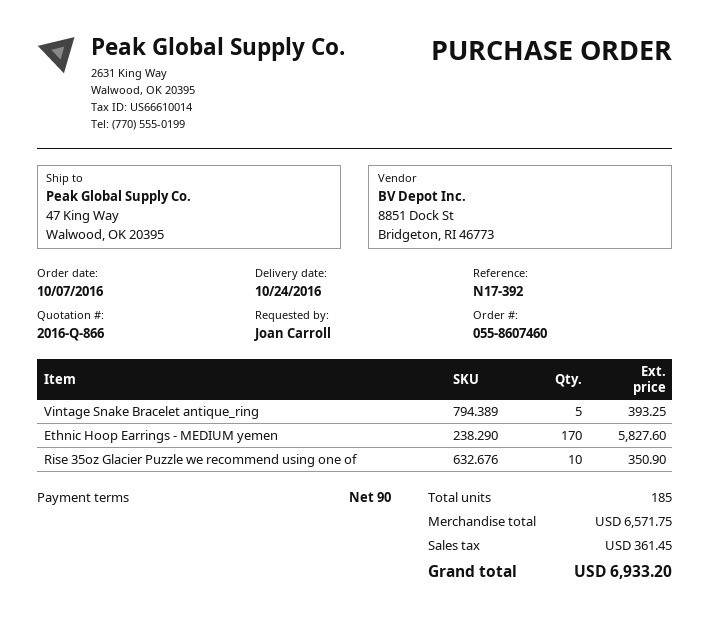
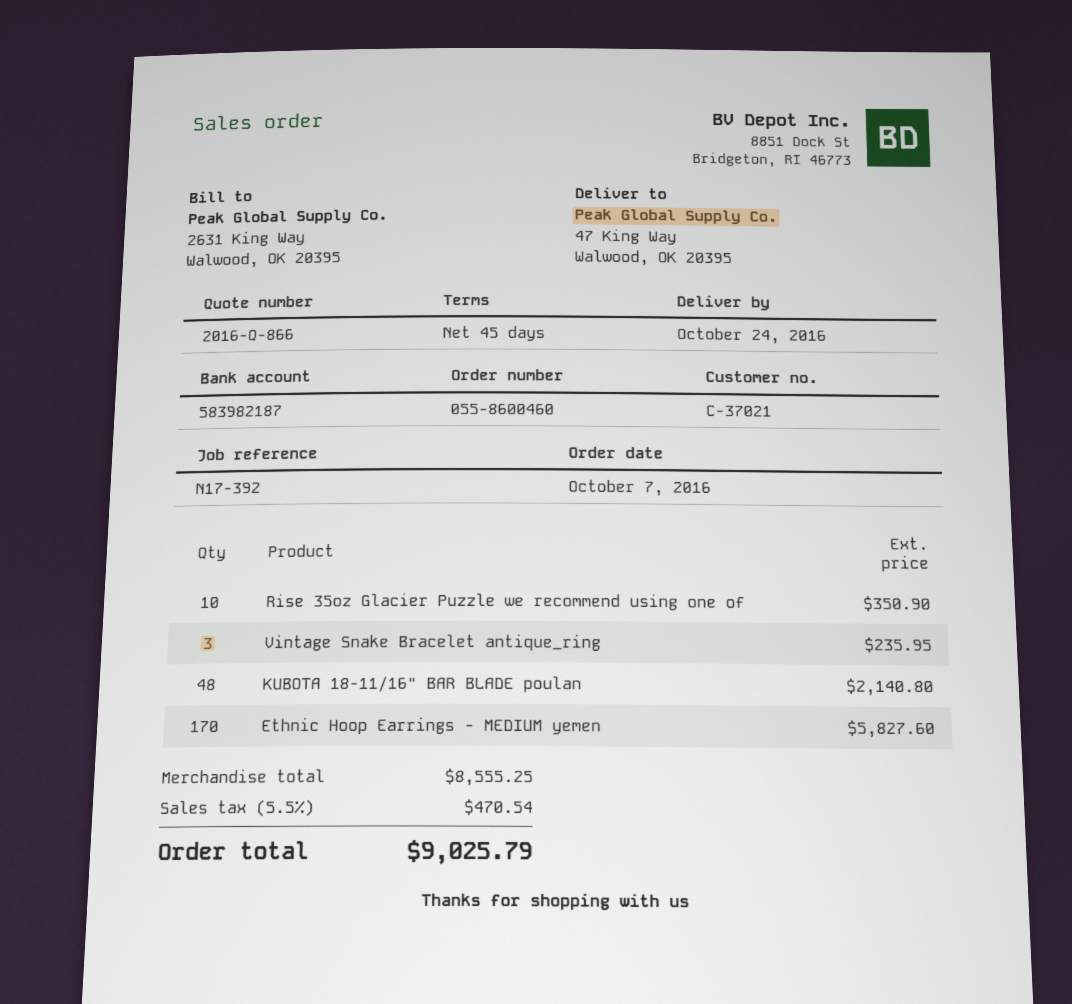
order number: 055-8607460 -> 055-8600460
payment terms: 90 days -> 45 days
Vintage Snake Bracelet antique_ring: 5 for 393.25 -> 3 for 235.95
KUBOTA 18-11/16" BAR BLADE poulan: none -> 48 for 2140.80
subtotal: 6571.75 -> 8555.25
tax: 361.45 -> 470.54
total: 6933.20 -> 9025.79

